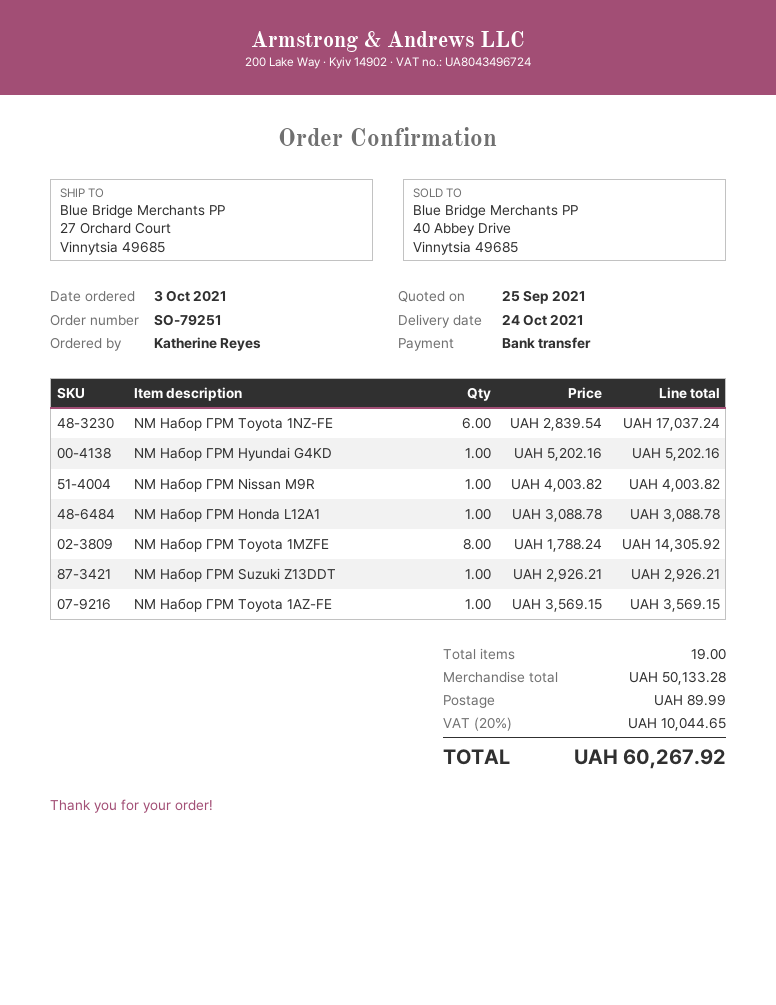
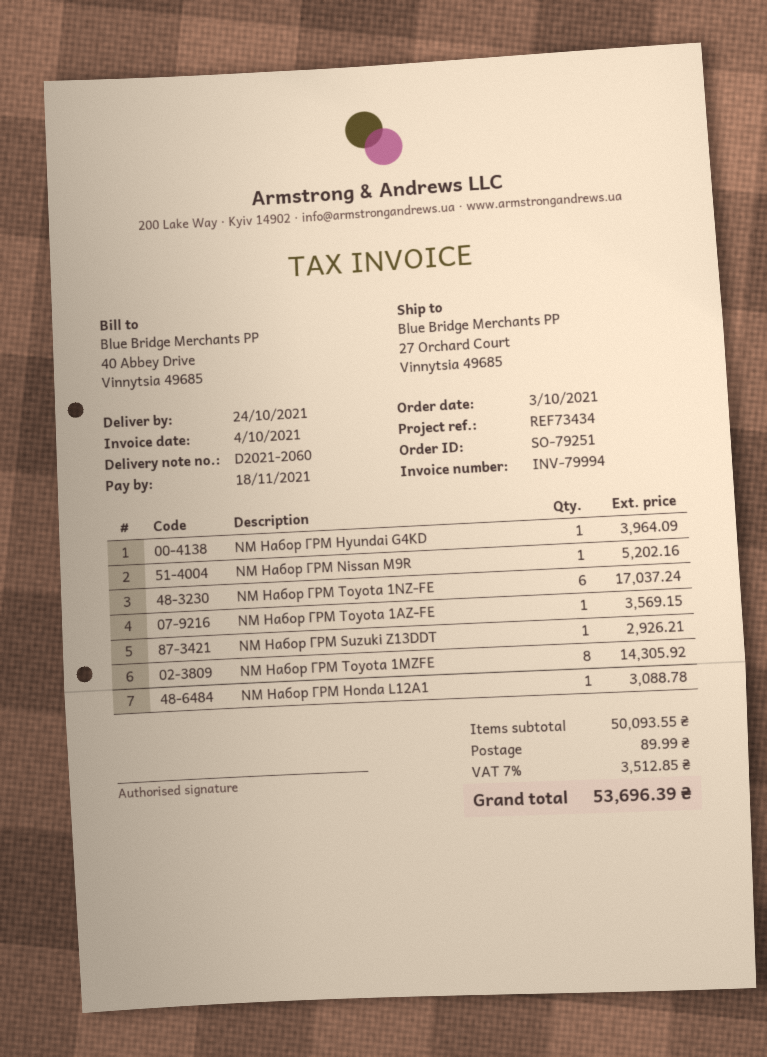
NM Набор ГРМ Hyundai G4KD: 1 for 5202.16 -> 1 for 3964.09
NM Набор ГРМ Nissan M9R: 1 for 4003.82 -> 1 for 5202.16
subtotal: 50133.28 -> 50093.55
tax: 20% = 10044.65 -> 7% = 3512.85
total: 60267.92 -> 53696.39

